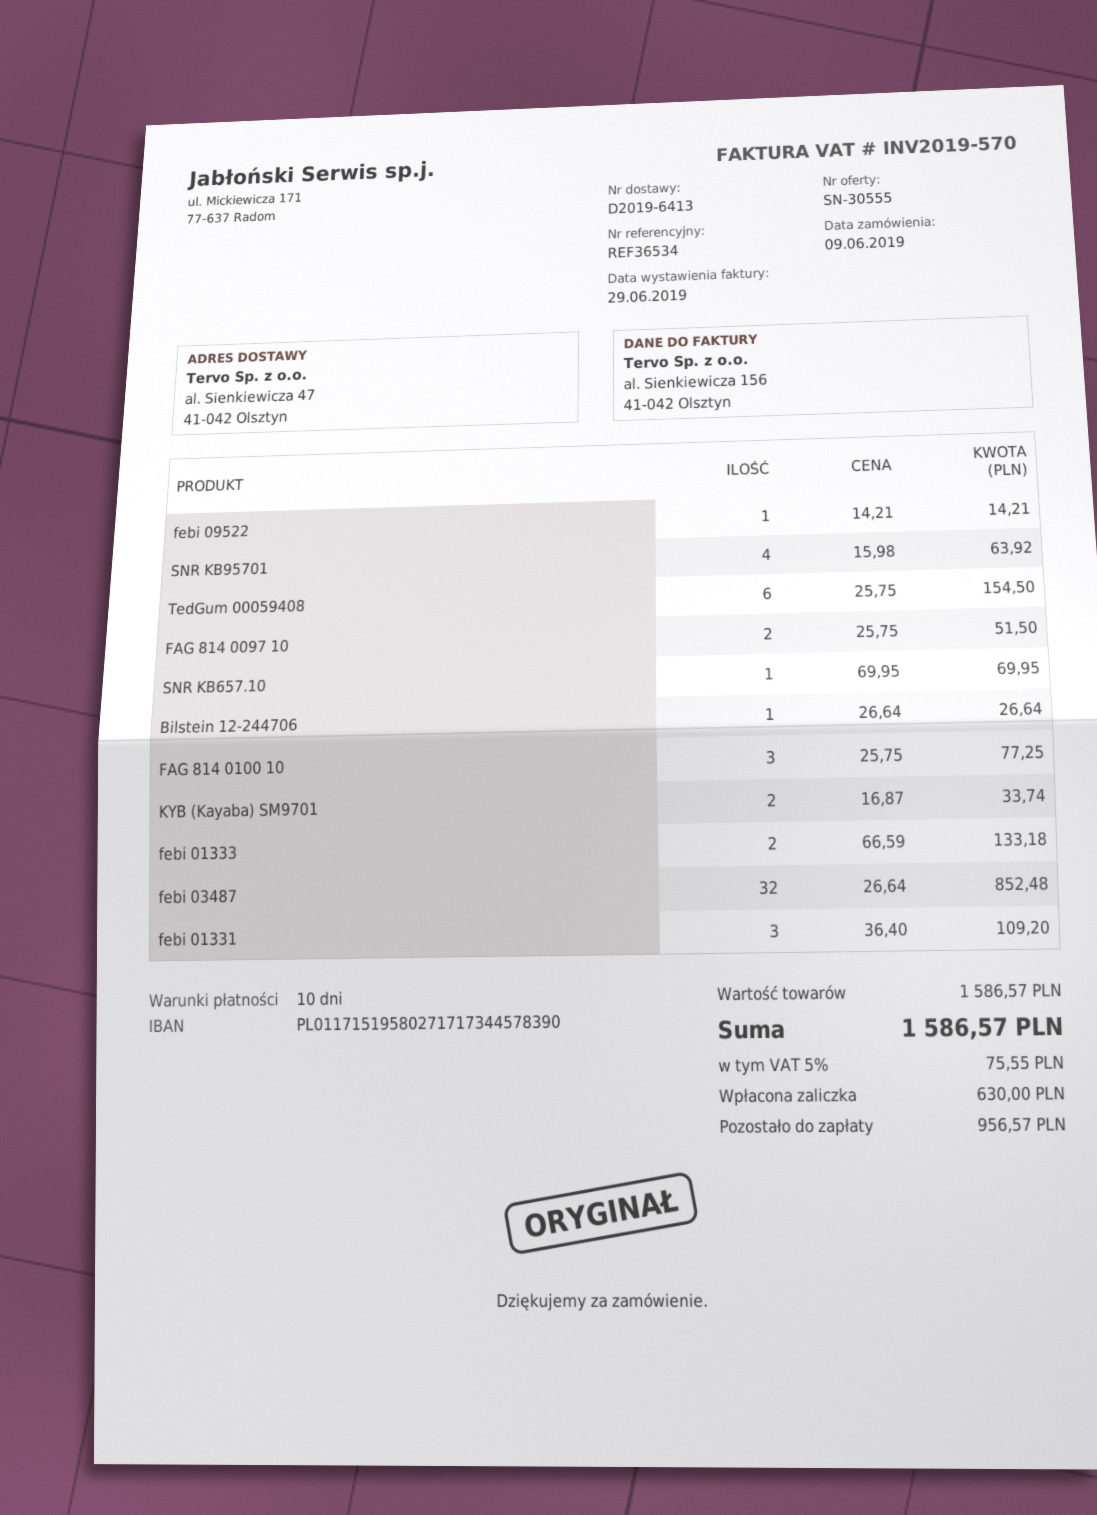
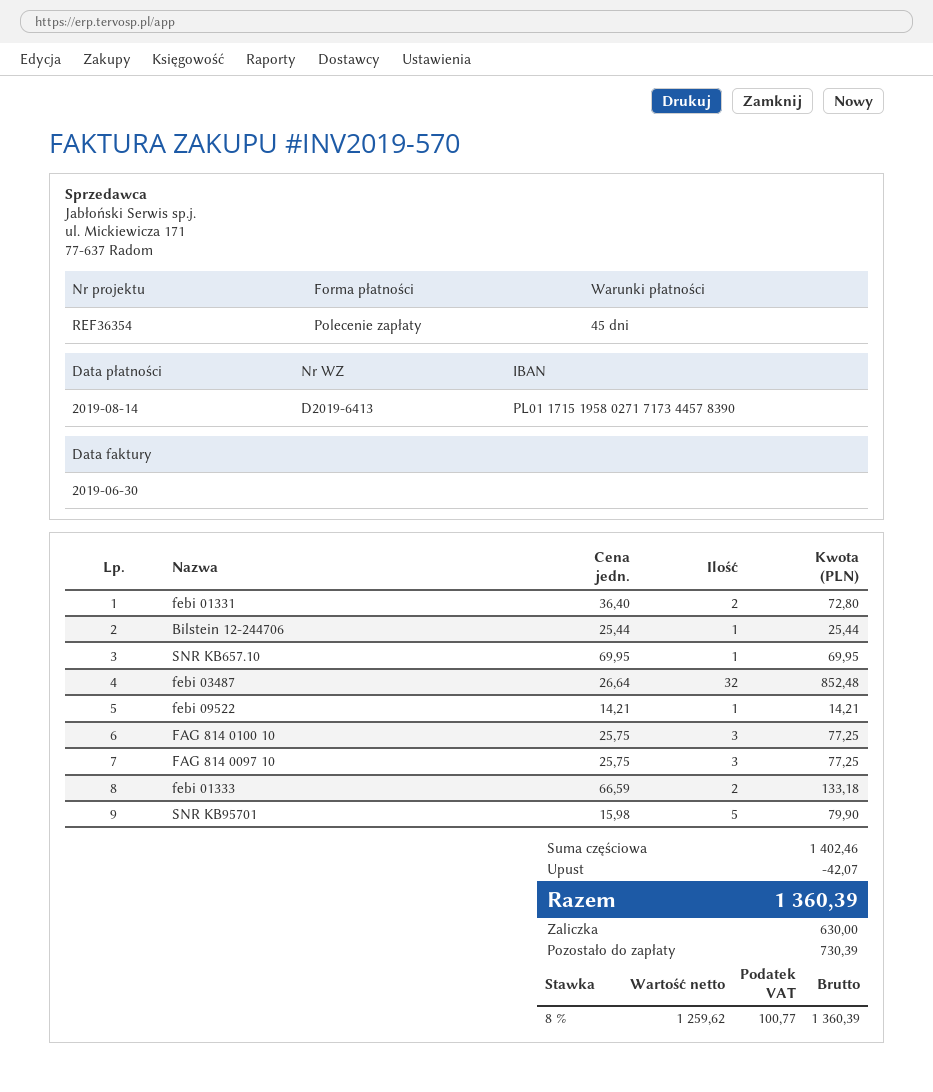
invoice date: 2019-06-29 -> 2019-06-30
payment terms: 10 days -> 45 days
reference: REF36534 -> REF36354
SNR KB95701: 4 x 15.98 = 63.92 -> 5 x 15.98 = 79.90
TedGum 00059408: 6 x 25.75 = 154.50 -> none
FAG 814 0097 10: 2 x 25.75 = 51.50 -> 3 x 25.75 = 77.25
Bilstein 12-244706: 1 x 26.64 = 26.64 -> 1 x 25.44 = 25.44
KYB (Kayaba) SM9701: 2 x 16.87 = 33.74 -> none
febi 01331: 3 x 36.40 = 109.20 -> 2 x 36.40 = 72.80
subtotal: 1586.57 -> 1402.46
discount: none -> 42.07
tax: 5% = 75.55 -> 8% = 100.77
total: 1586.57 -> 1360.39
balance: 956.57 -> 730.39

